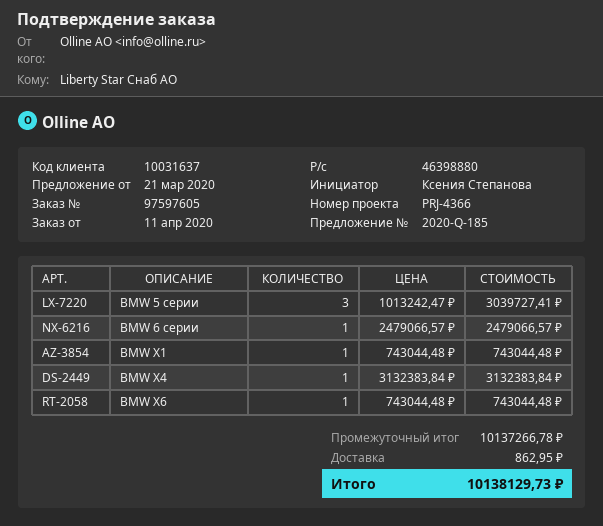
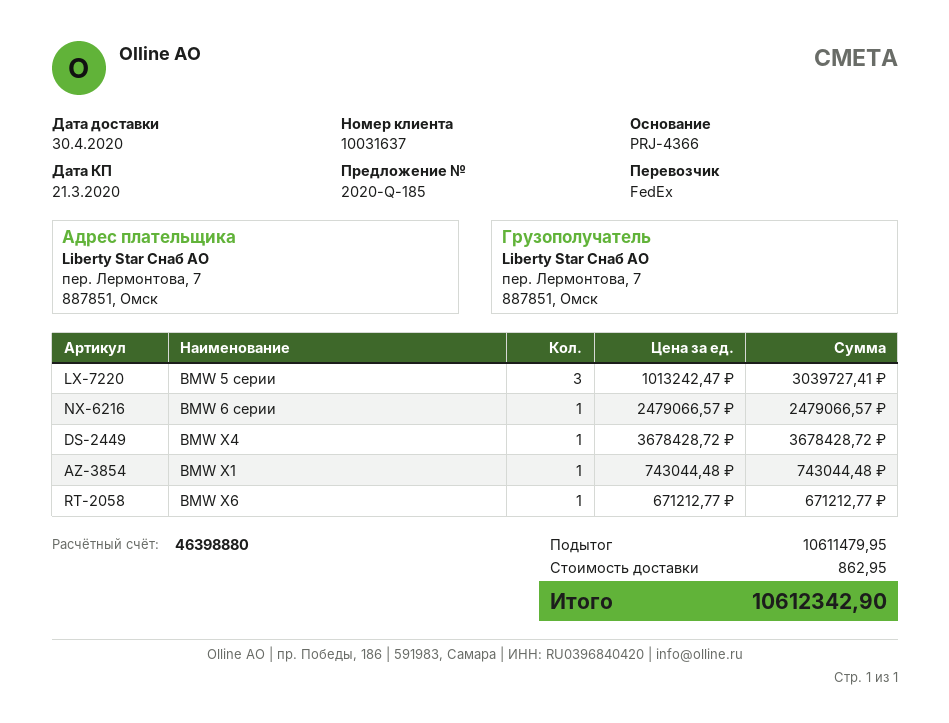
BMW X4: 1 x 3132383.84 = 3132383.84 -> 1 x 3678428.72 = 3678428.72
BMW X6: 1 x 743044.48 = 743044.48 -> 1 x 671212.77 = 671212.77
subtotal: 10137266.78 -> 10611479.95
total: 10138129.73 -> 10612342.90

